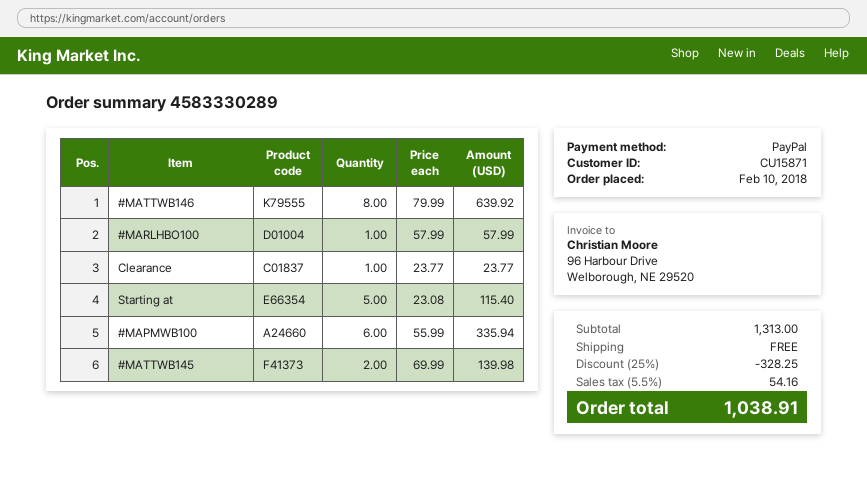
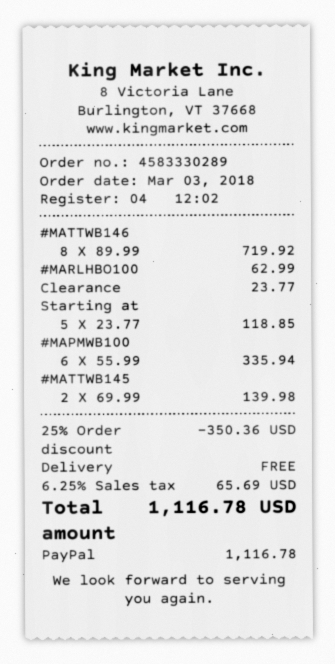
order date: 2018-02-10 -> 2018-03-03
#MATTWB146: 8 x 79.99 = 639.92 -> 8 x 89.99 = 719.92
#MARLHBO100: 1 x 57.99 = 57.99 -> 1 x 62.99 = 62.99
Starting at: 5 x 23.08 = 115.40 -> 5 x 23.77 = 118.85
discount: 25% = 328.25 -> 25% = 350.36
tax: 5.5% = 54.16 -> 6.25% = 65.69
total: 1038.91 -> 1116.78

